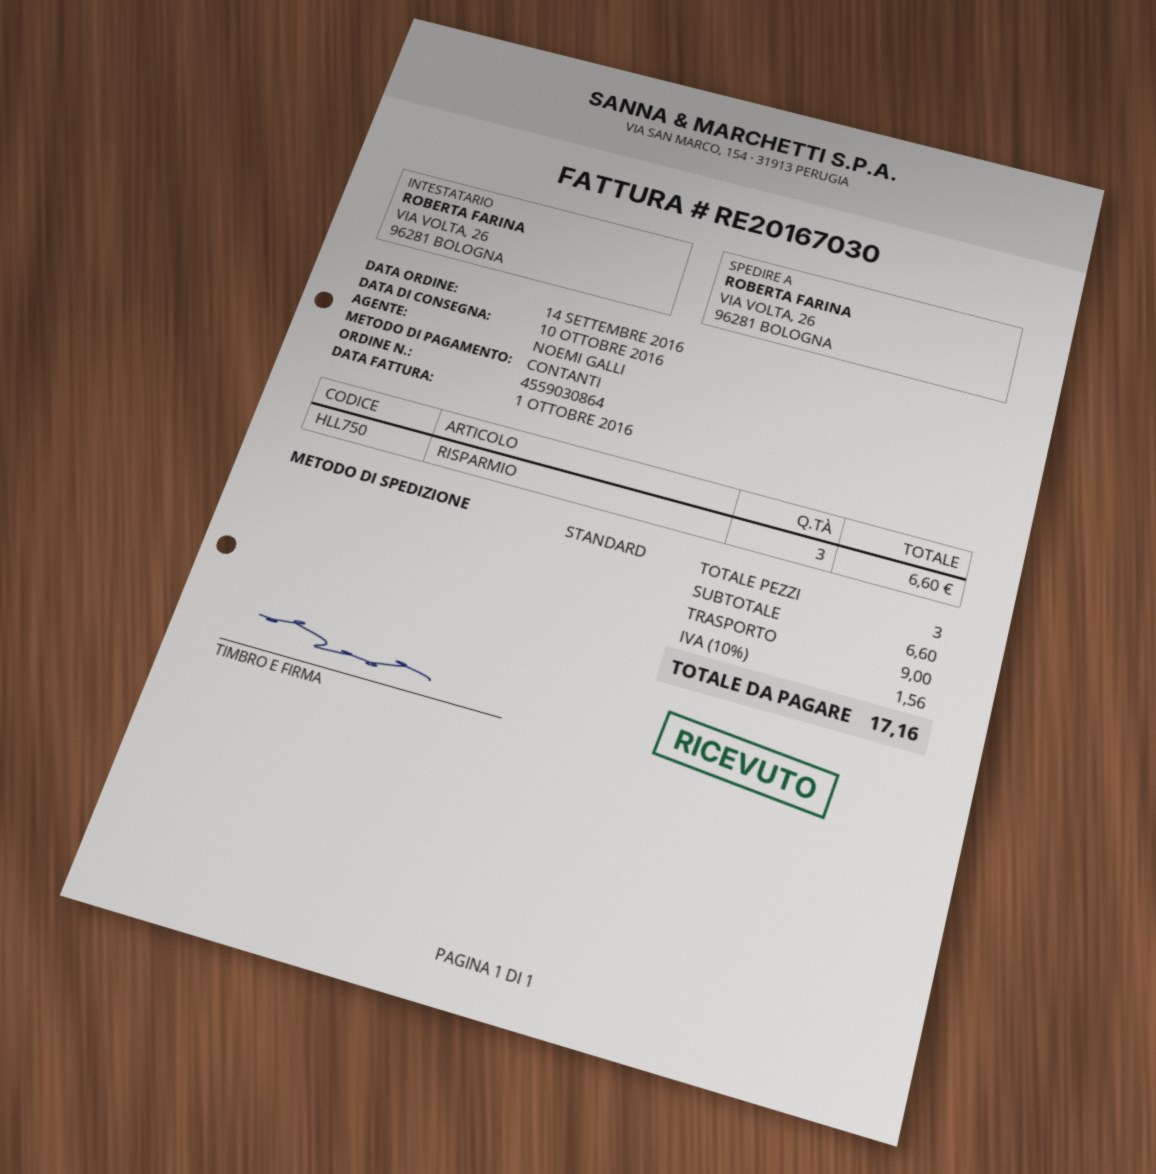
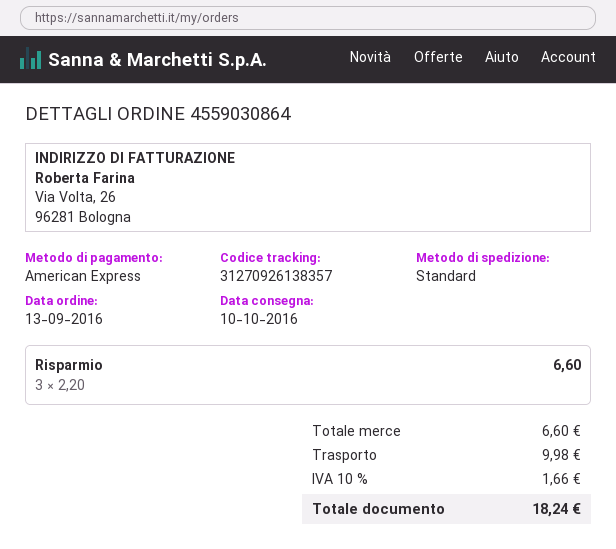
order date: 2016-09-14 -> 2016-09-13
payment method: cash -> American Express
shipping: 9.00 -> 9.98
tax: 10% = 1.56 -> 10% = 1.66
total: 17.16 -> 18.24

